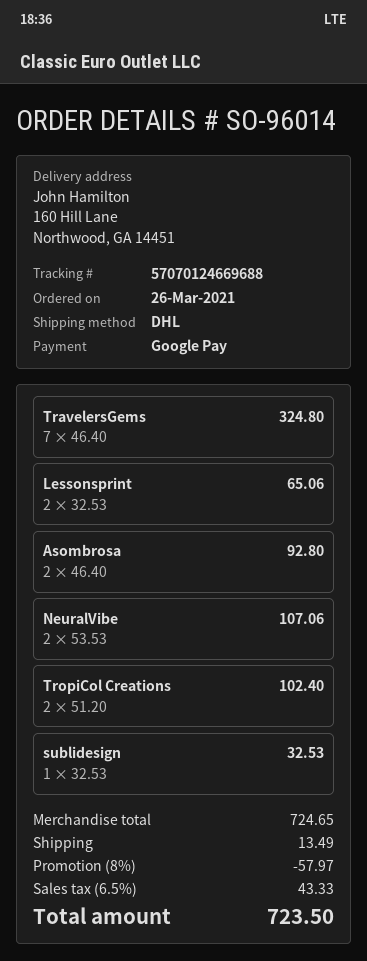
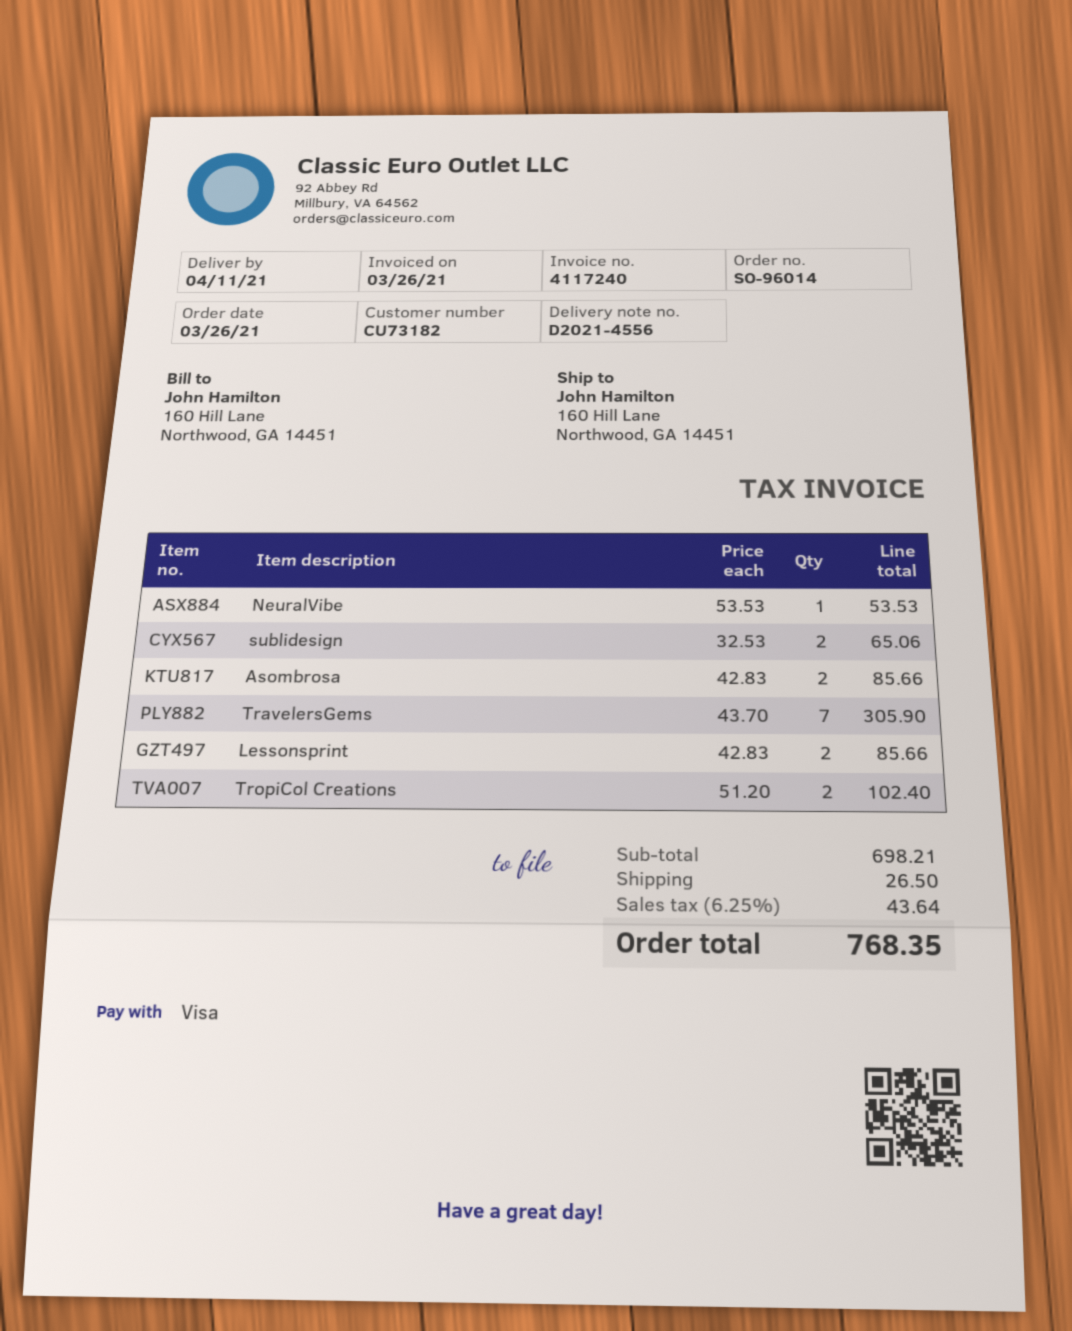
payment method: Google Pay -> Visa
TravelersGems: 7 x 46.40 = 324.80 -> 7 x 43.70 = 305.90
Lessonsprint: 2 x 32.53 = 65.06 -> 2 x 42.83 = 85.66
Asombrosa: 2 x 46.40 = 92.80 -> 2 x 42.83 = 85.66
NeuralVibe: 2 x 53.53 = 107.06 -> 1 x 53.53 = 53.53
sublidesign: 1 x 32.53 = 32.53 -> 2 x 32.53 = 65.06
subtotal: 724.65 -> 698.21
discount: 8% = 57.97 -> none
shipping: 13.49 -> 26.50
tax: 6.5% = 43.33 -> 6.25% = 43.64
total: 723.50 -> 768.35

